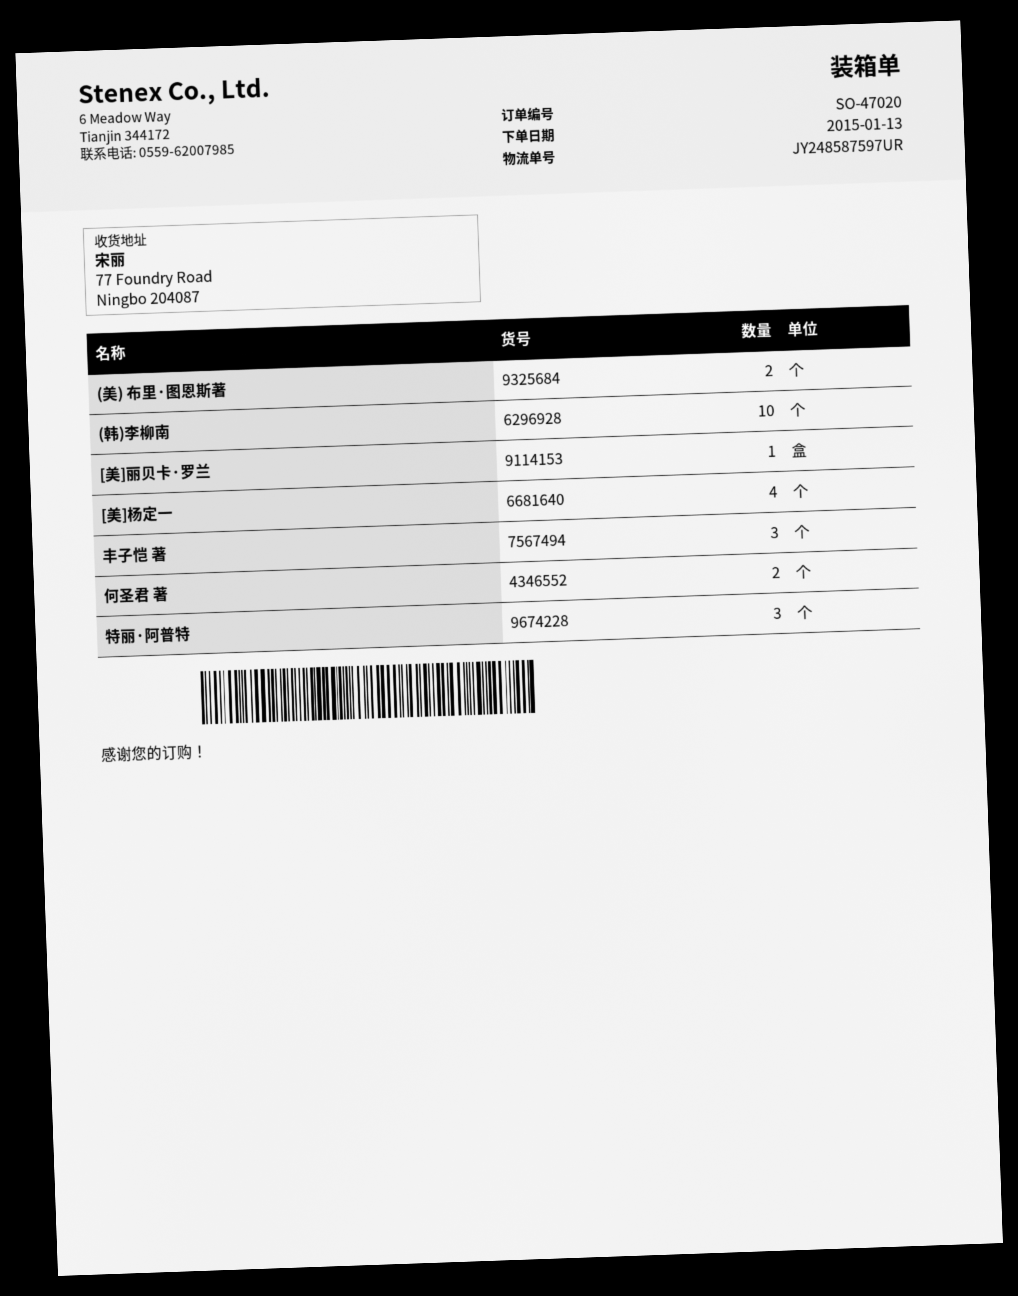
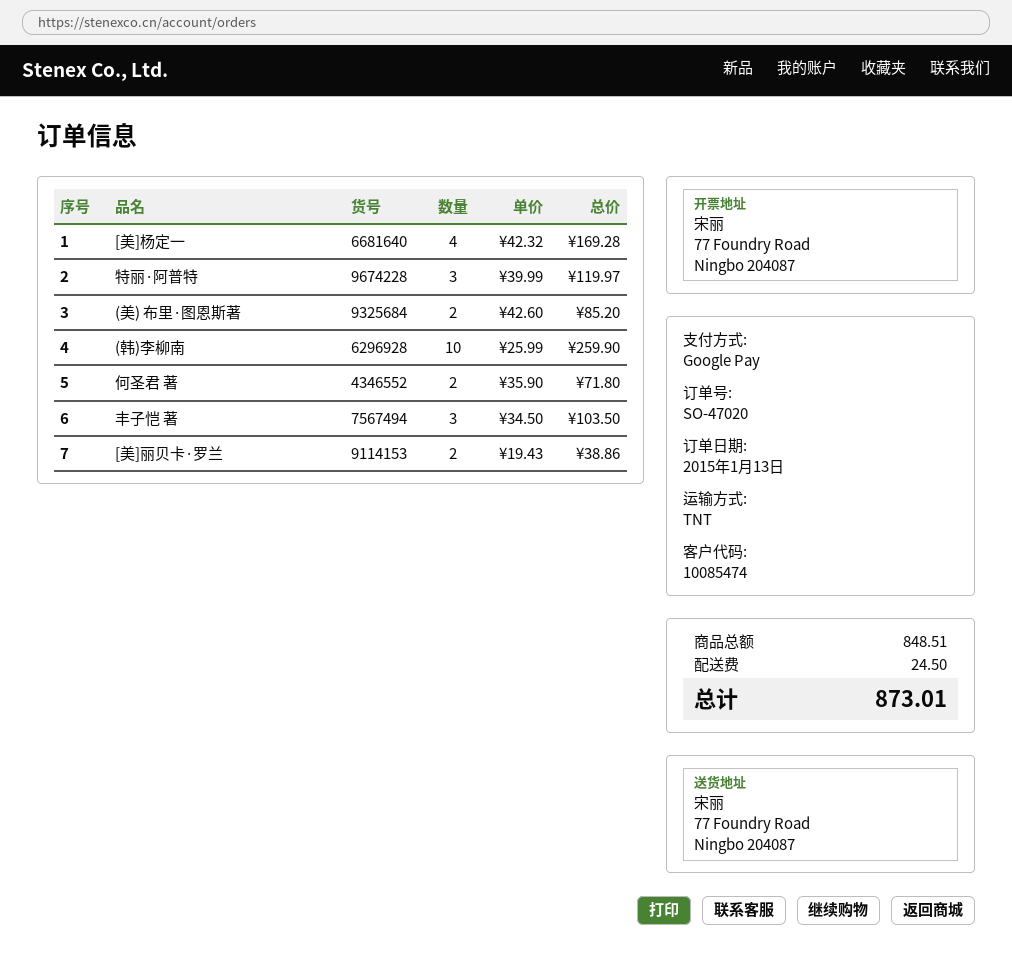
[美]丽贝卡·罗兰: 1 -> 2

